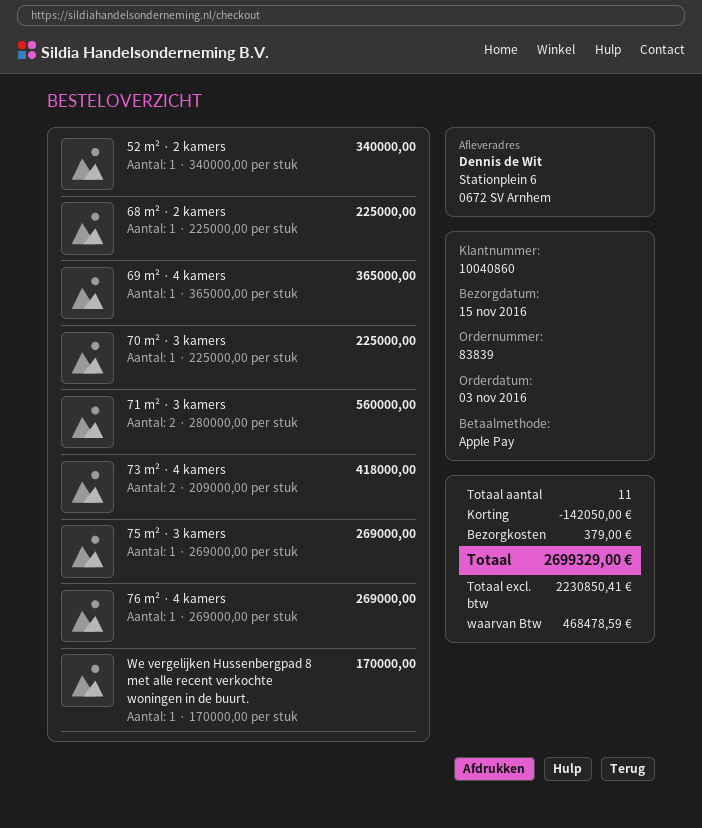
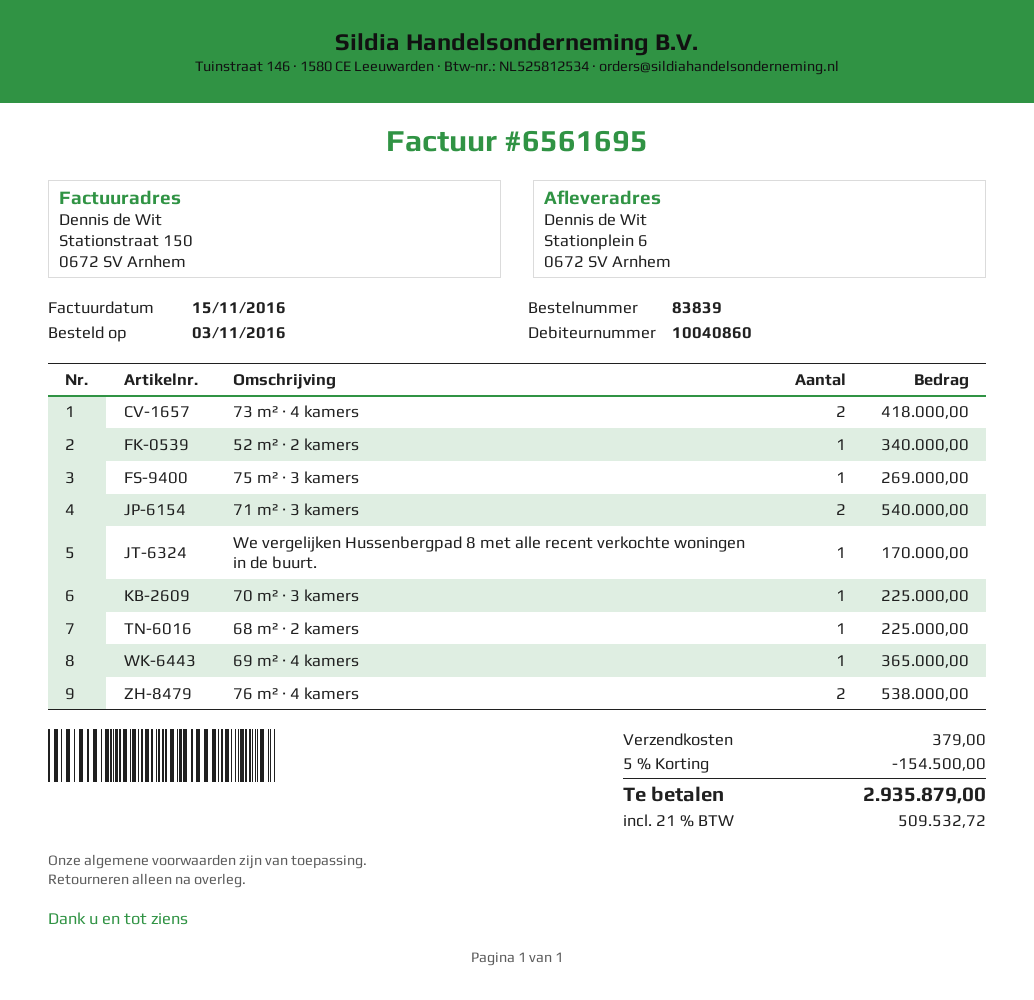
71 m² · 3 kamers: 2 for 560000.00 -> 2 for 540000.00
76 m² · 4 kamers: 1 for 269000.00 -> 2 for 538000.00
discount: 142050.00 -> 154500.00
tax: 468478.59 -> 509532.72
total: 2699329.00 -> 2935879.00

